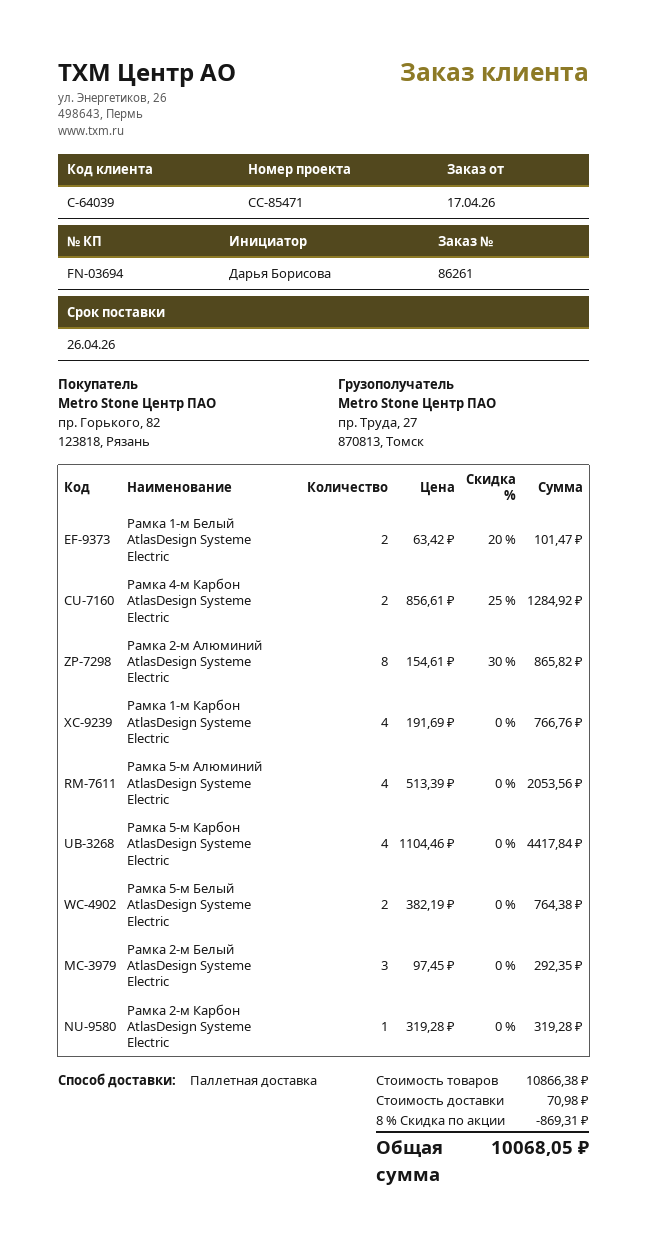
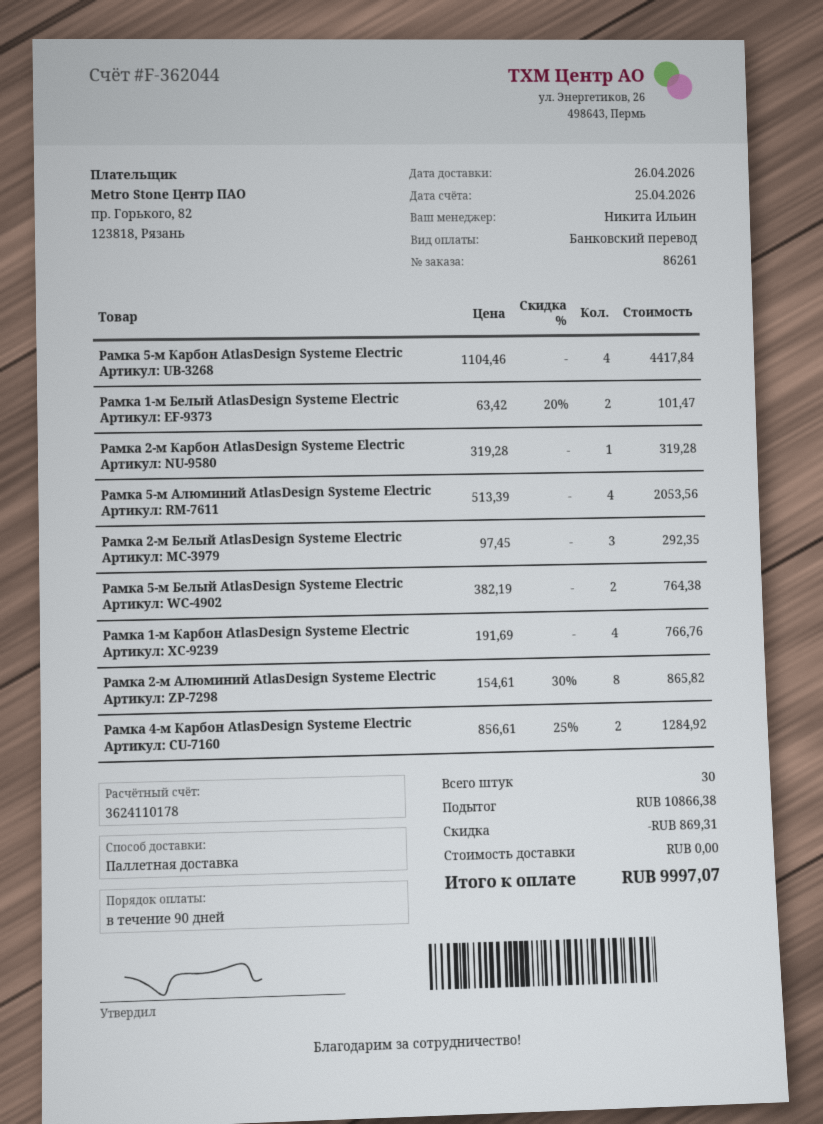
shipping: 70.98 -> 0.00
total: 10068.05 -> 9997.07

